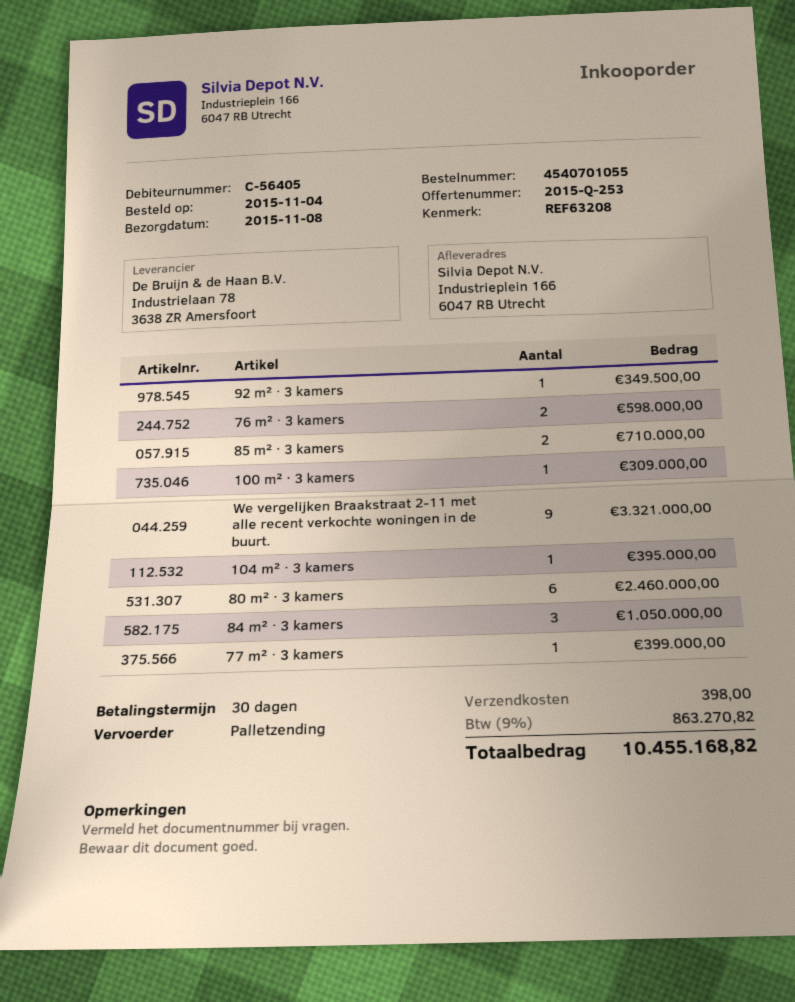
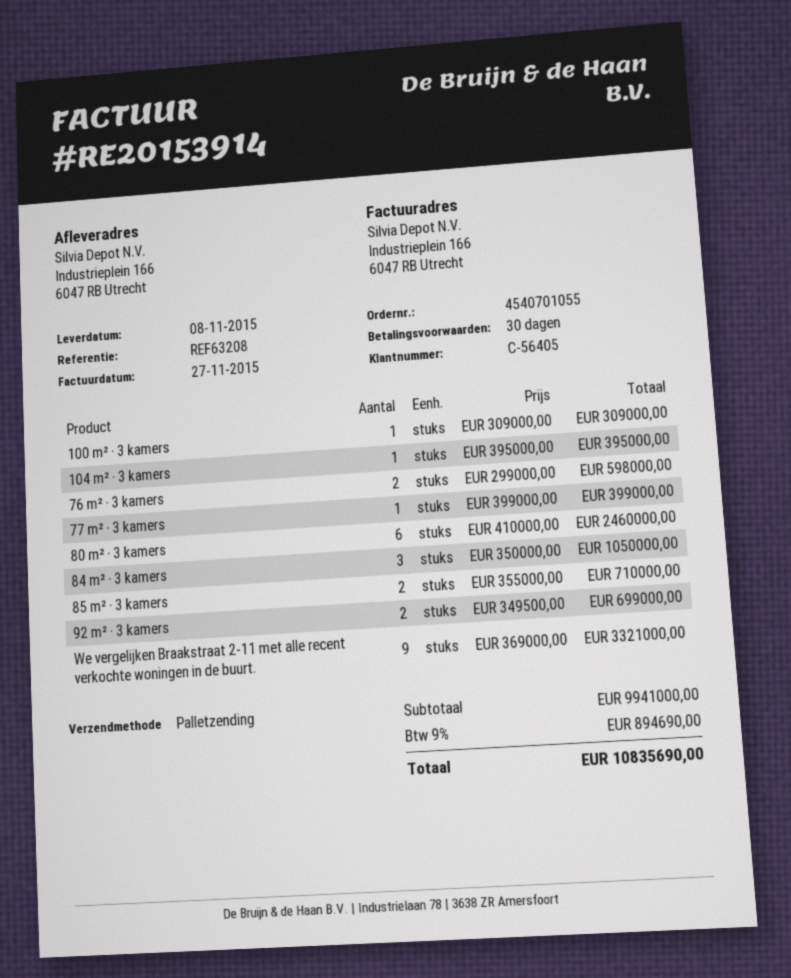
92 m² · 3 kamers: 1 for 349500.00 -> 2 for 699000.00
shipping: 398.00 -> none
tax: 9% = 863270.82 -> 9% = 894690.00
total: 10455168.82 -> 10835690.00

